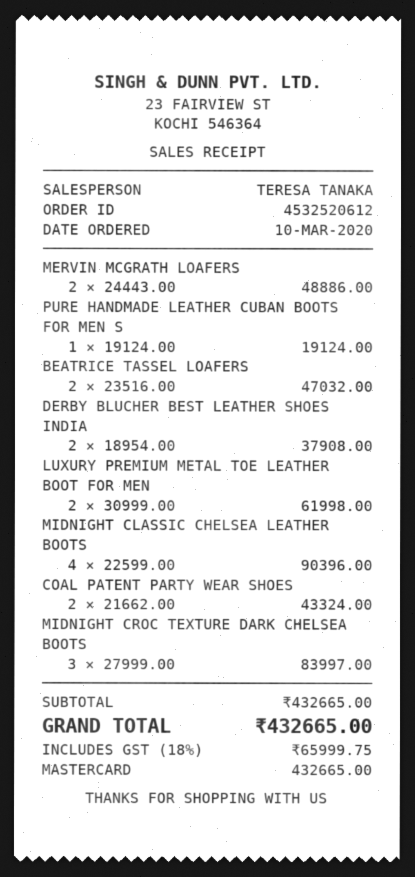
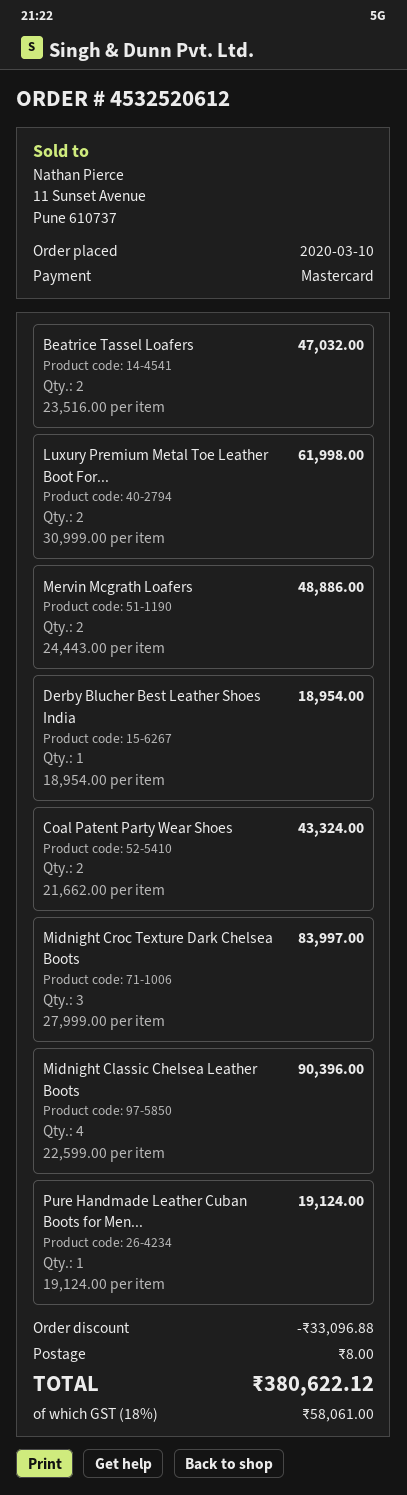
DERBY BLUCHER BEST LEATHER SHOES INDIA: 2 x 18954.00 = 37908.00 -> 1 x 18954.00 = 18954.00
discount: none -> 33096.88
shipping: none -> 8.00
tax: 18% = 65999.75 -> 18% = 58061.00
total: 432665.00 -> 380622.12

